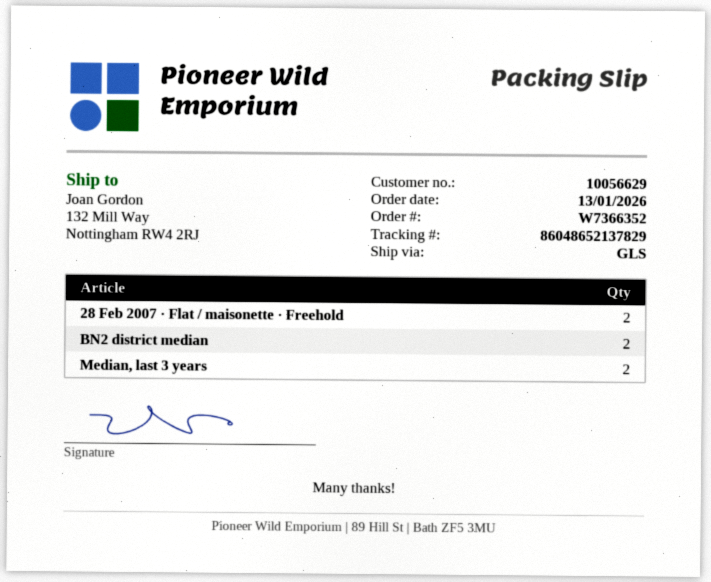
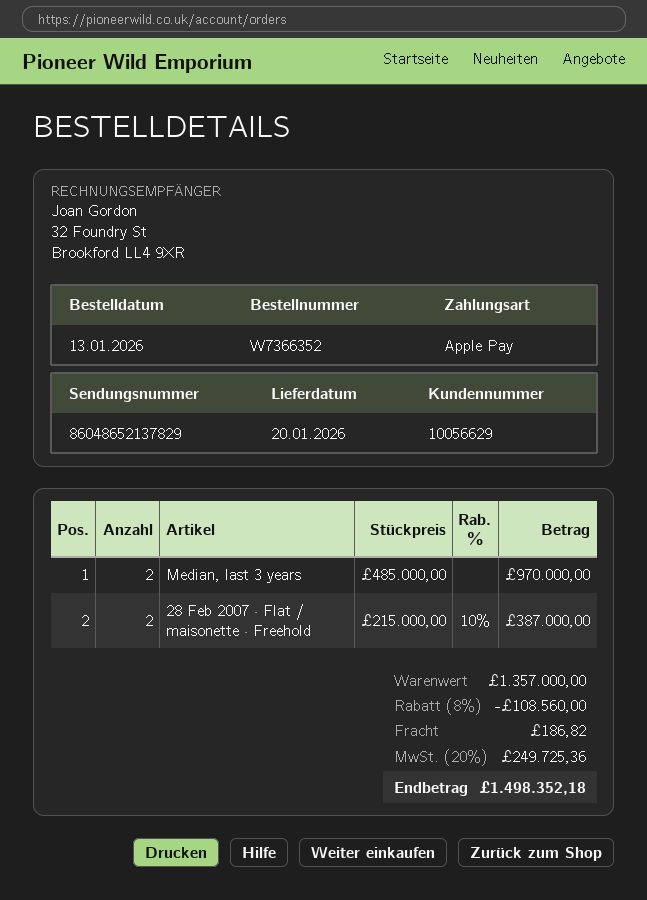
BN2 district median: 2 -> none

